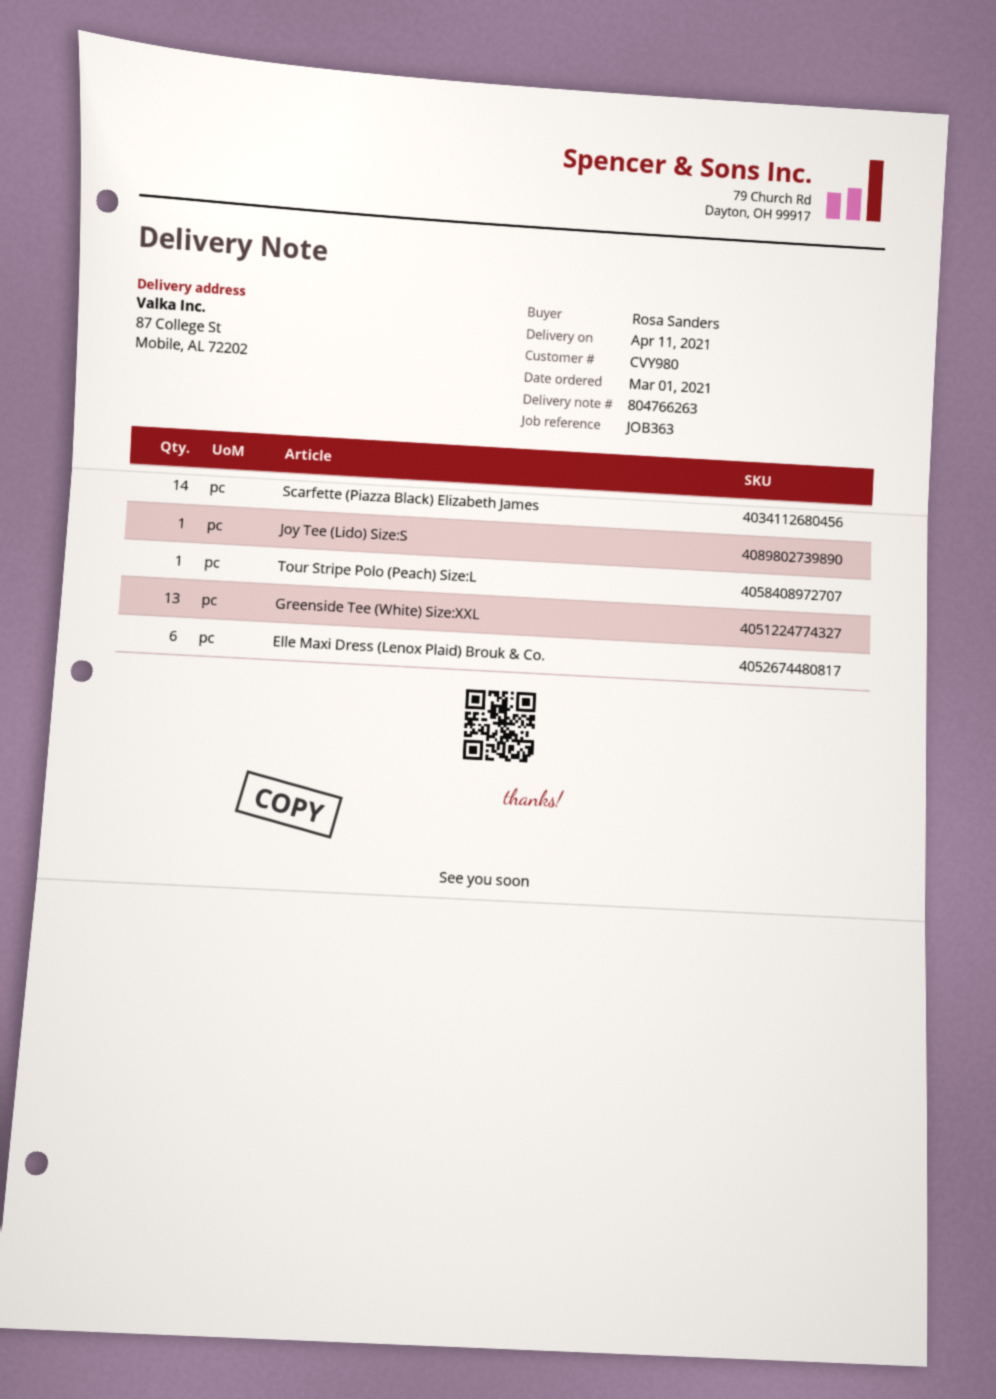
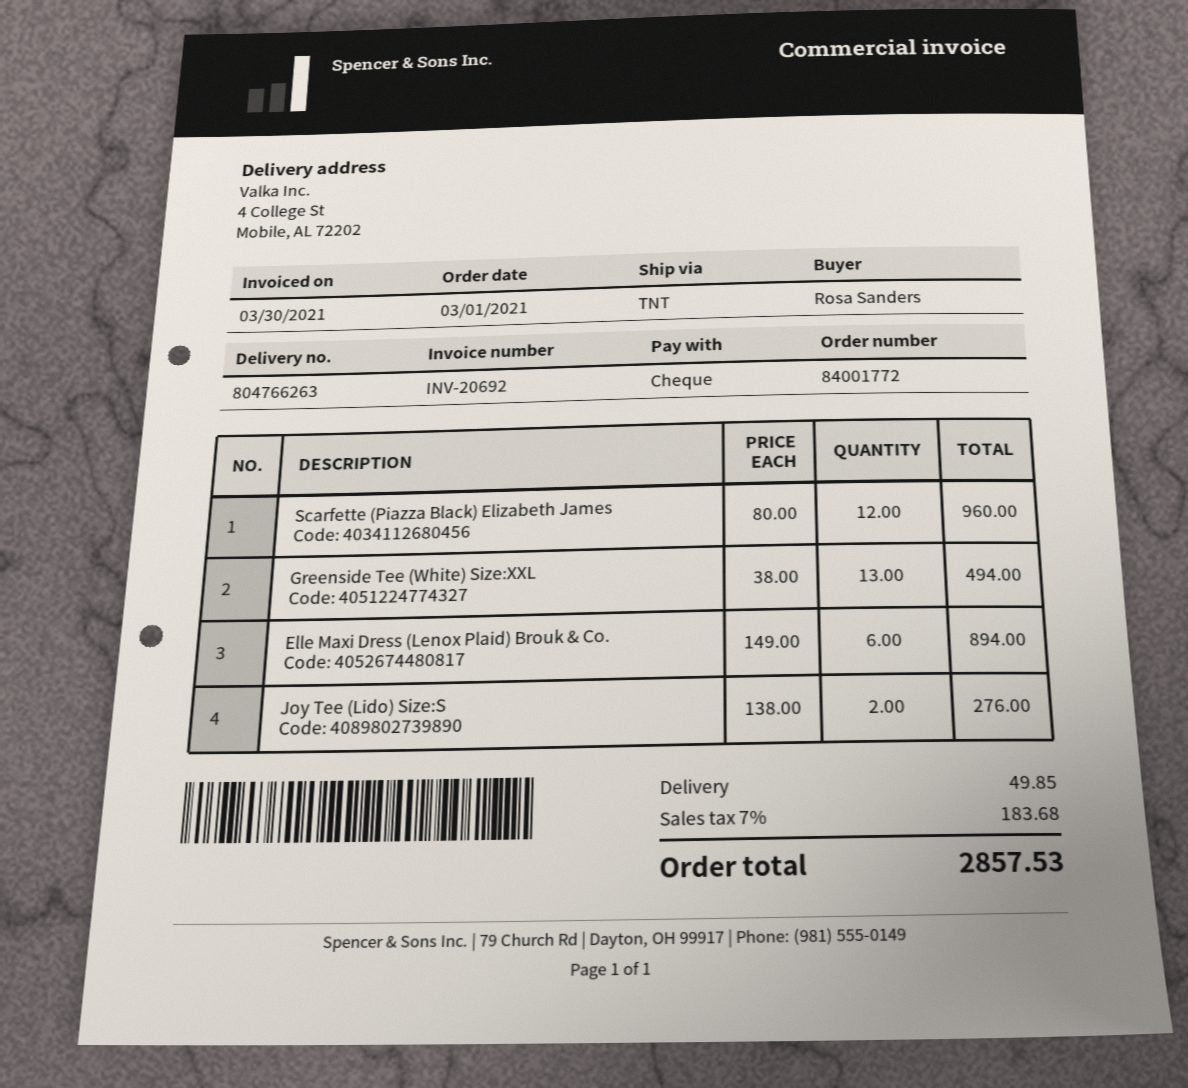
ship to: 87 College St, Mobile, AL 72202 -> 4 College St, Mobile, AL 72202
Scarfette (Piazza Black) Elizabeth James: 14 -> 12
Joy Tee (Lido) Size:S: 1 -> 2
Tour Stripe Polo (Peach) Size:L: 1 -> none

